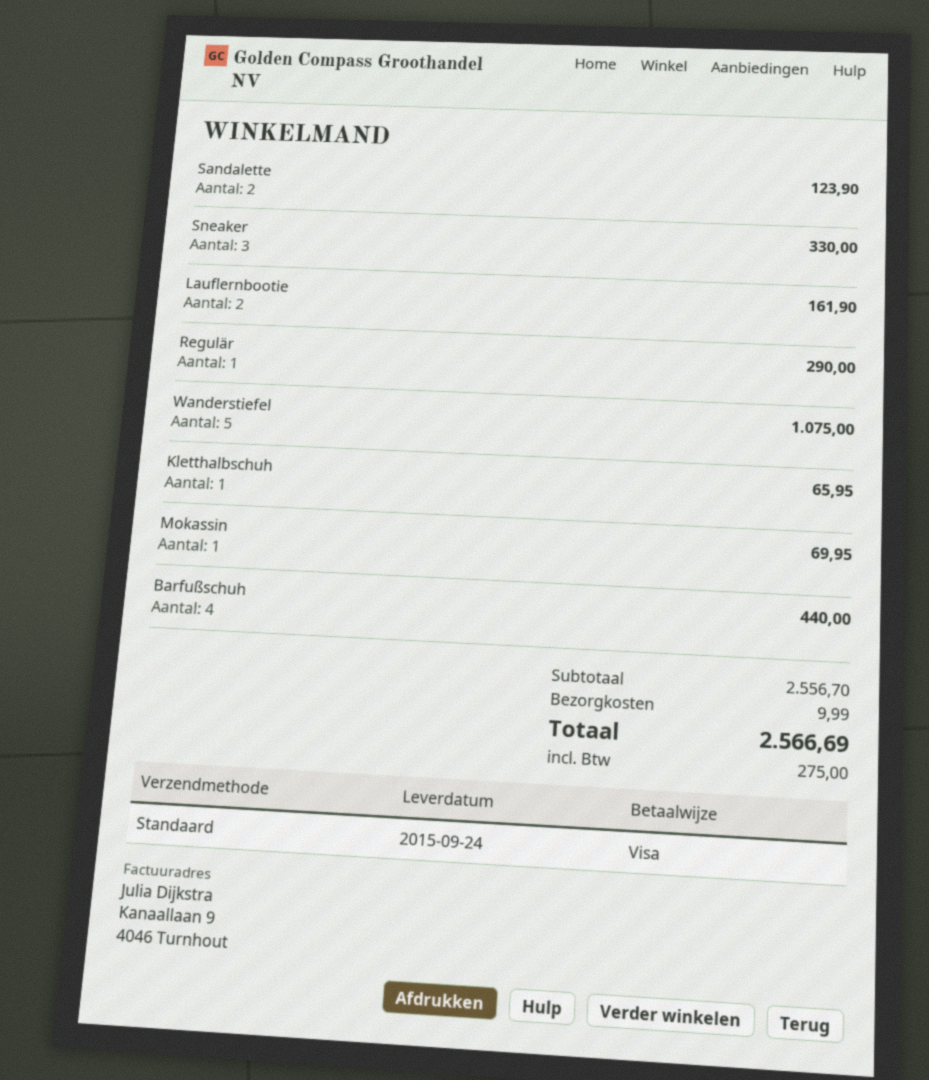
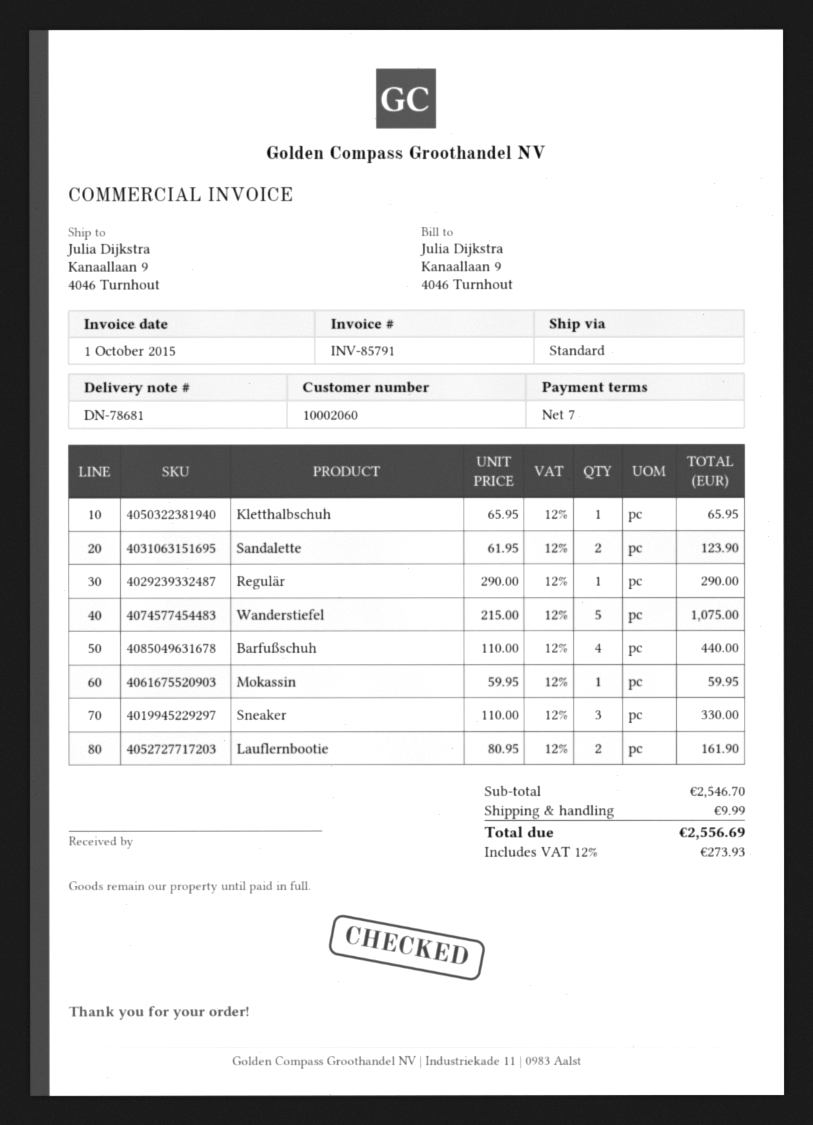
Mokassin: 1 for 69.95 -> 1 for 59.95
subtotal: 2556.70 -> 2546.70
tax: 275.00 -> 273.93
total: 2566.69 -> 2556.69

